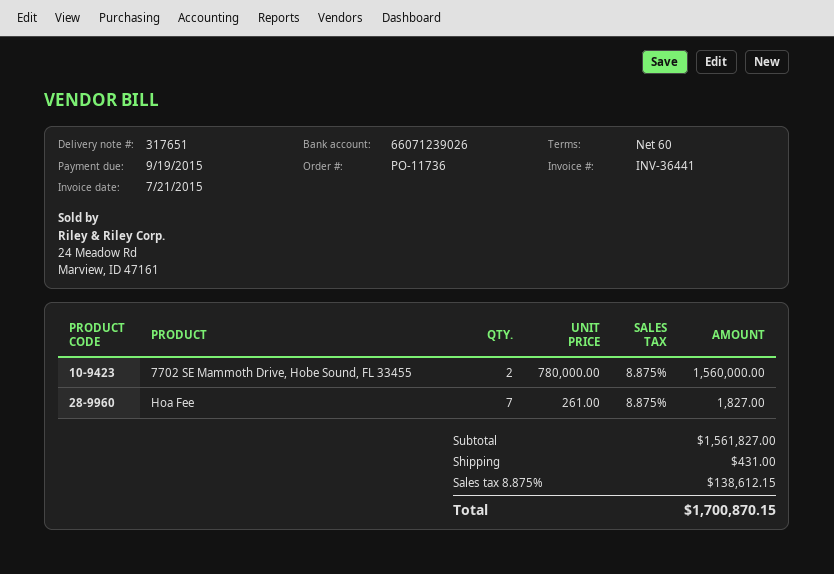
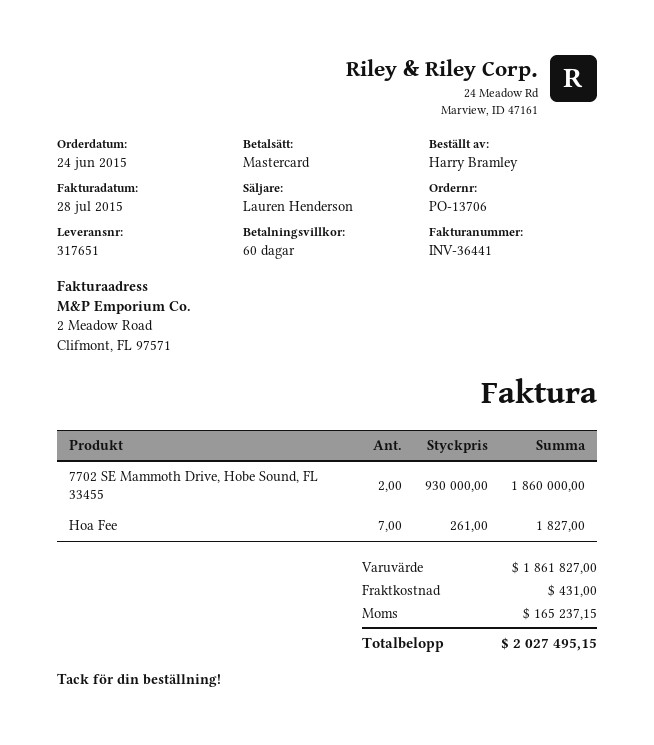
order number: PO-11736 -> PO-13706
invoice date: 2015-07-21 -> 2015-07-28
7702 SE Mammoth Drive, Hobe Sound, FL 33455: 2 x 780000.00 = 1560000.00 -> 2 x 930000.00 = 1860000.00
subtotal: 1561827.00 -> 1861827.00
tax: 138612.15 -> 165237.15
total: 1700870.15 -> 2027495.15

